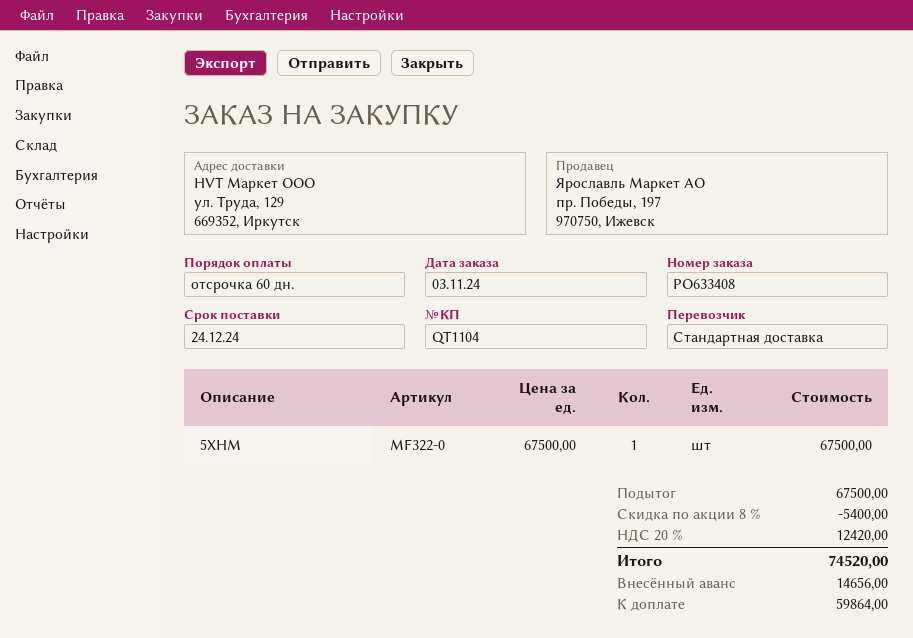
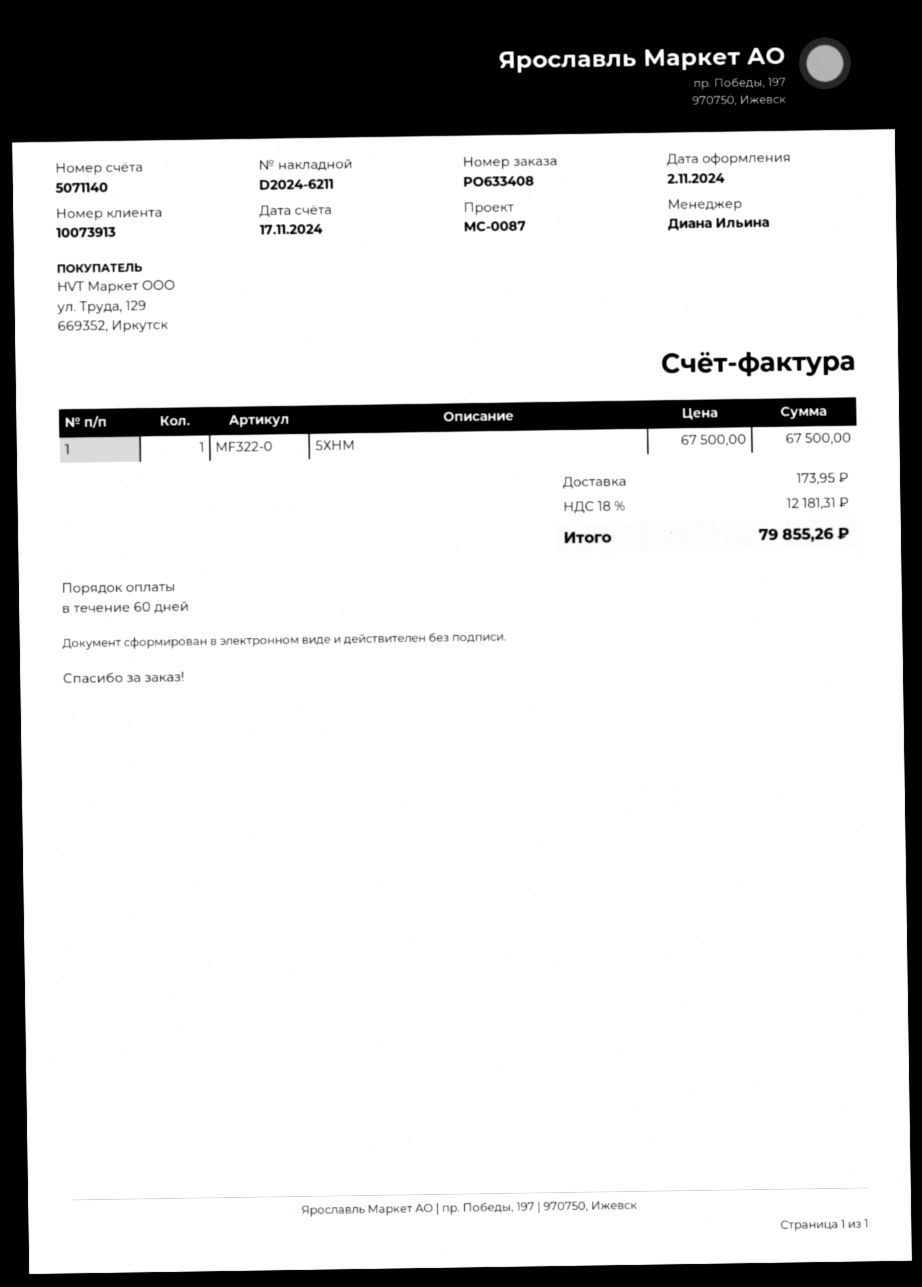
order date: 2024-11-03 -> 2024-11-02
discount: 8% = 5400.00 -> none
shipping: none -> 173.95
tax: 20% = 12420.00 -> 18% = 12181.31
total: 74520.00 -> 79855.26

